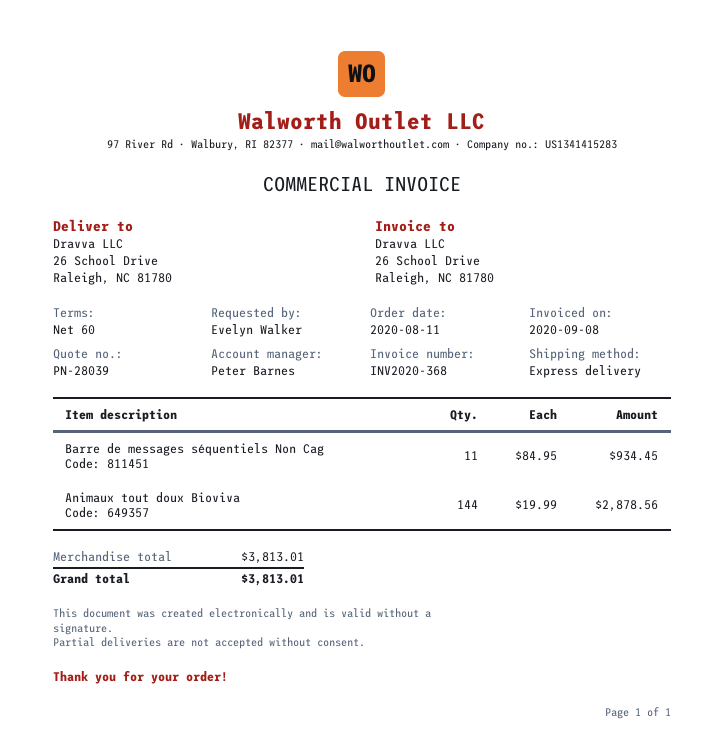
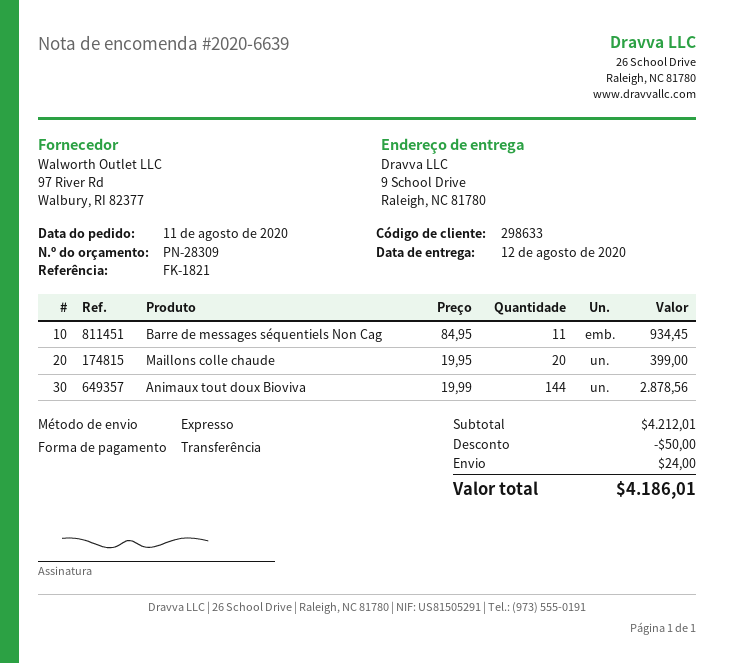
quote number: PN-28039 -> PN-28309
ship to: 26 School Drive, Raleigh, NC 81780 -> 9 School Drive, Raleigh, NC 81780
Maillons colle chaude: none -> 20 x 19.95 = 399.00
subtotal: 3813.01 -> 4212.01
discount: none -> 50.00
shipping: none -> 24.00
total: 3813.01 -> 4186.01

